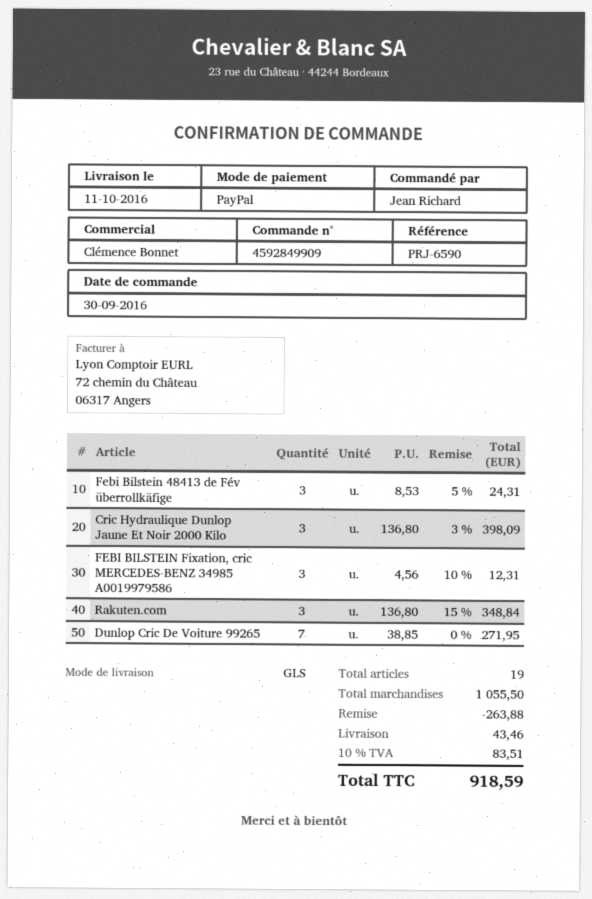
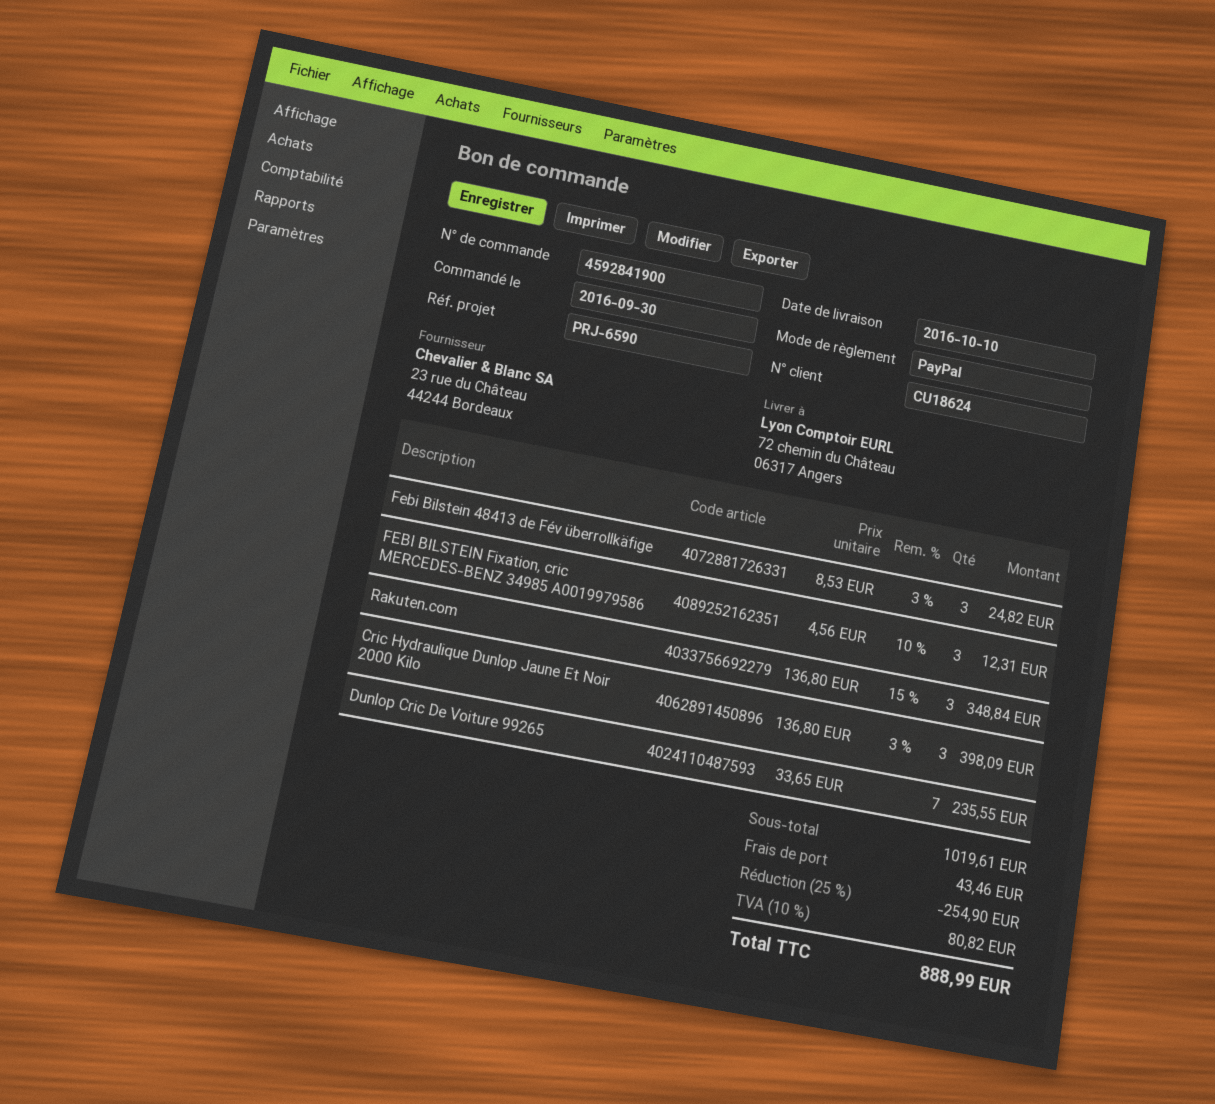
order number: 4592849909 -> 4592841900
delivery date: 2016-10-11 -> 2016-10-10
Febi Bilstein 48413 de Fév überrollkäfige: 3 x 8.53 - 5% = 24.31 -> 3 x 8.53 - 3% = 24.82
Dunlop Cric De Voiture 99265: 7 x 38.85 = 271.95 -> 7 x 33.65 = 235.55
subtotal: 1055.50 -> 1019.61
discount: 263.88 -> 254.90
tax: 10% = 83.51 -> 10% = 80.82
total: 918.59 -> 888.99

